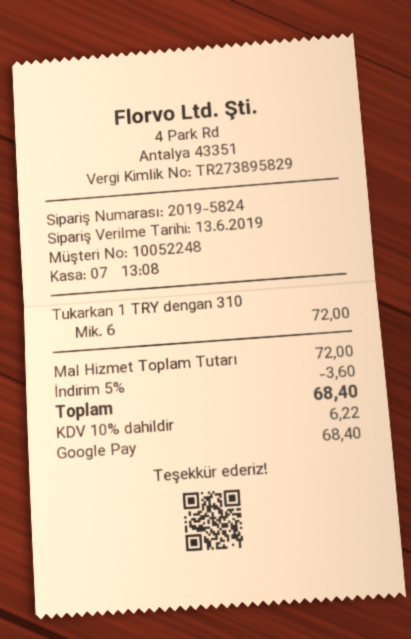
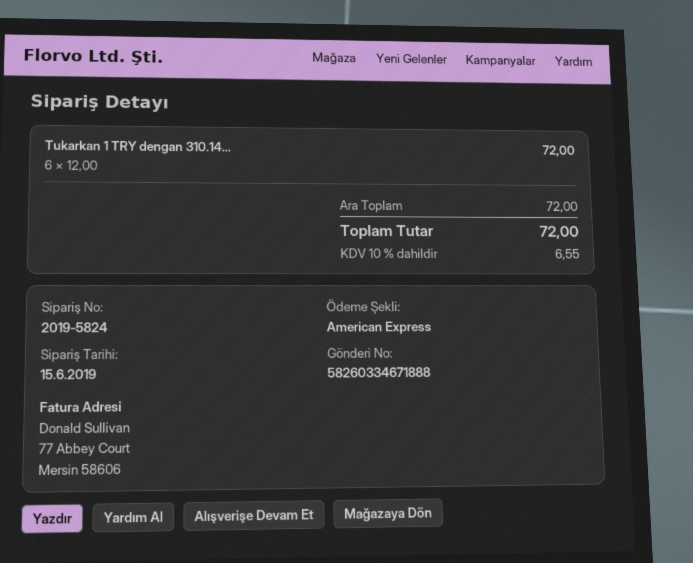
order date: 2019-06-13 -> 2019-06-15
payment method: Google Pay -> American Express
discount: 5% = 3.60 -> none
tax: 10% = 6.22 -> 10% = 6.55
total: 68.40 -> 72.00

